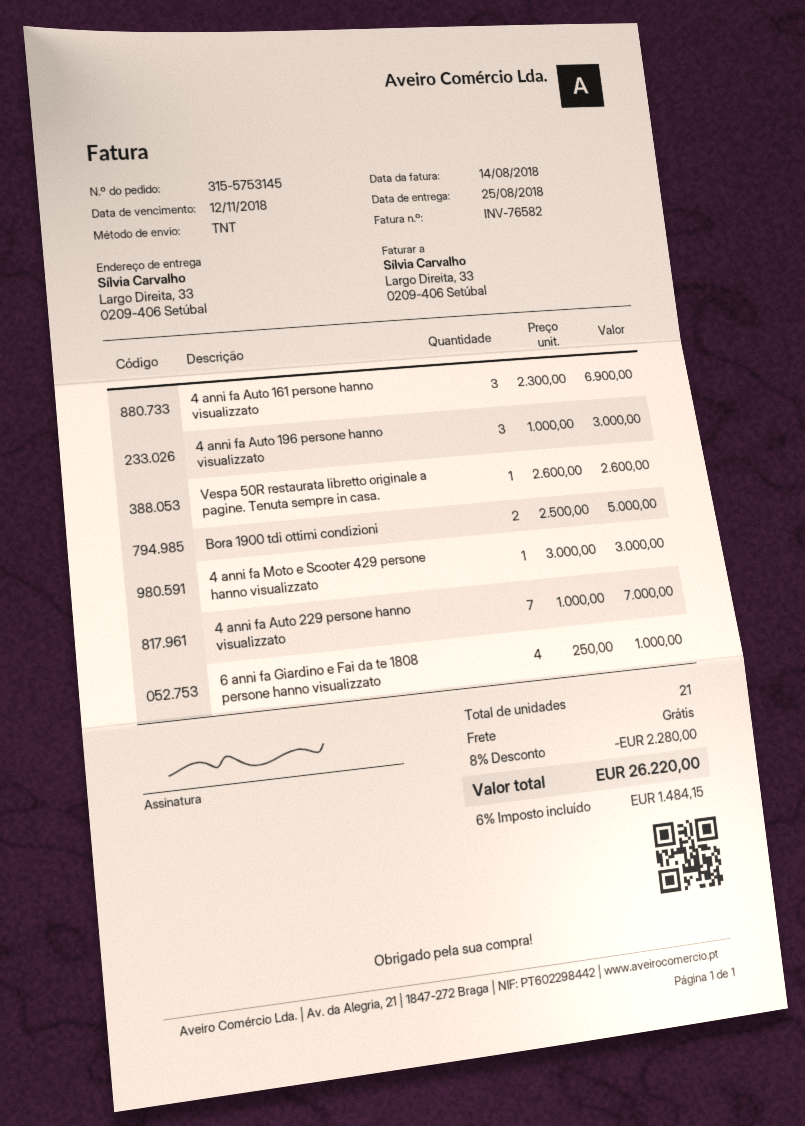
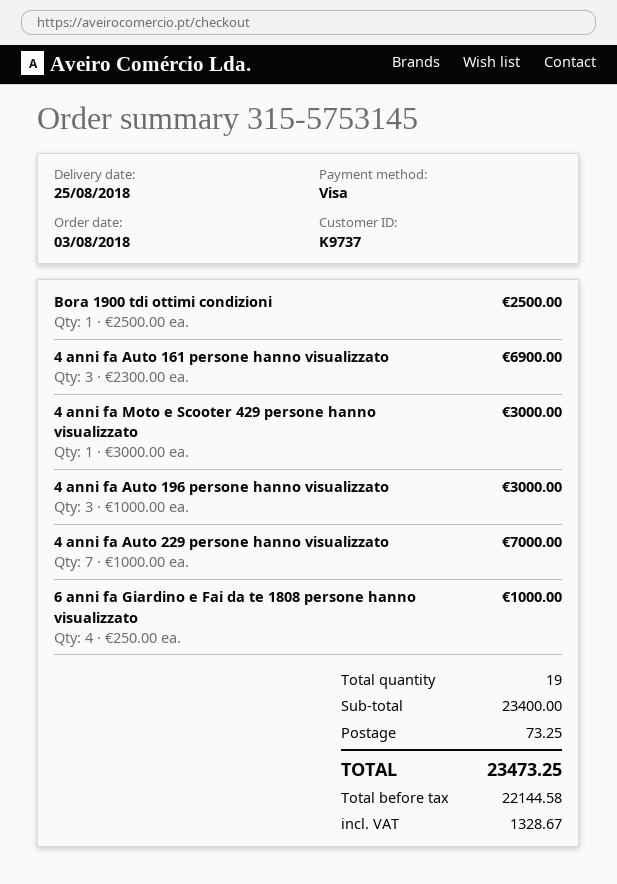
Vespa 50R restaurata libretto originale a pagine. Tenuta sempre in casa.: 1 x 2600.00 = 2600.00 -> none
Bora 1900 tdi ottimi condizioni: 2 x 2500.00 = 5000.00 -> 1 x 2500.00 = 2500.00
total quantity: 21 -> 19
discount: 8% = 2280.00 -> none
shipping: 0.00 -> 73.25
tax: 1484.15 -> 1328.67
total: 26220.00 -> 23473.25

